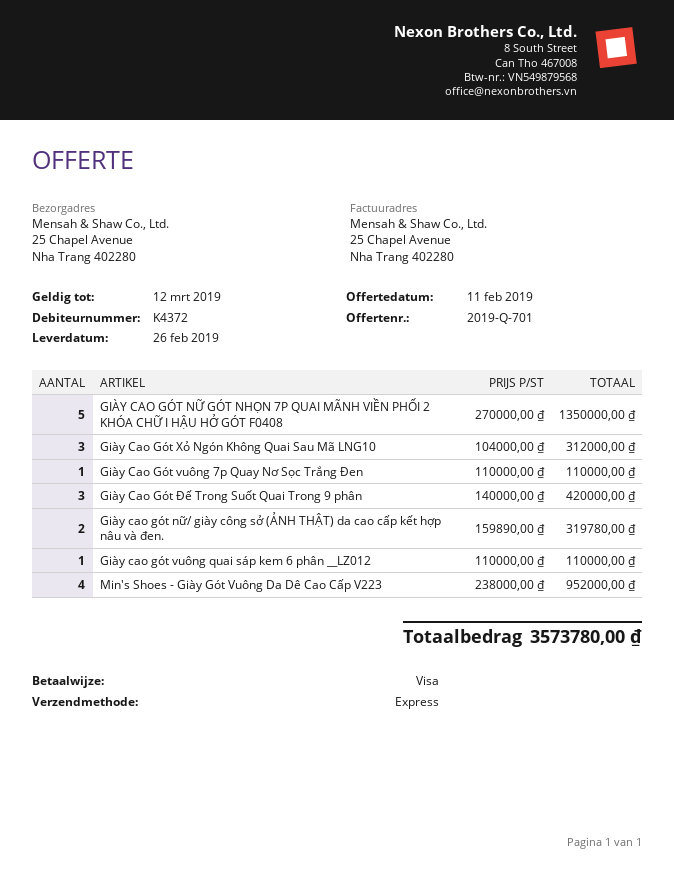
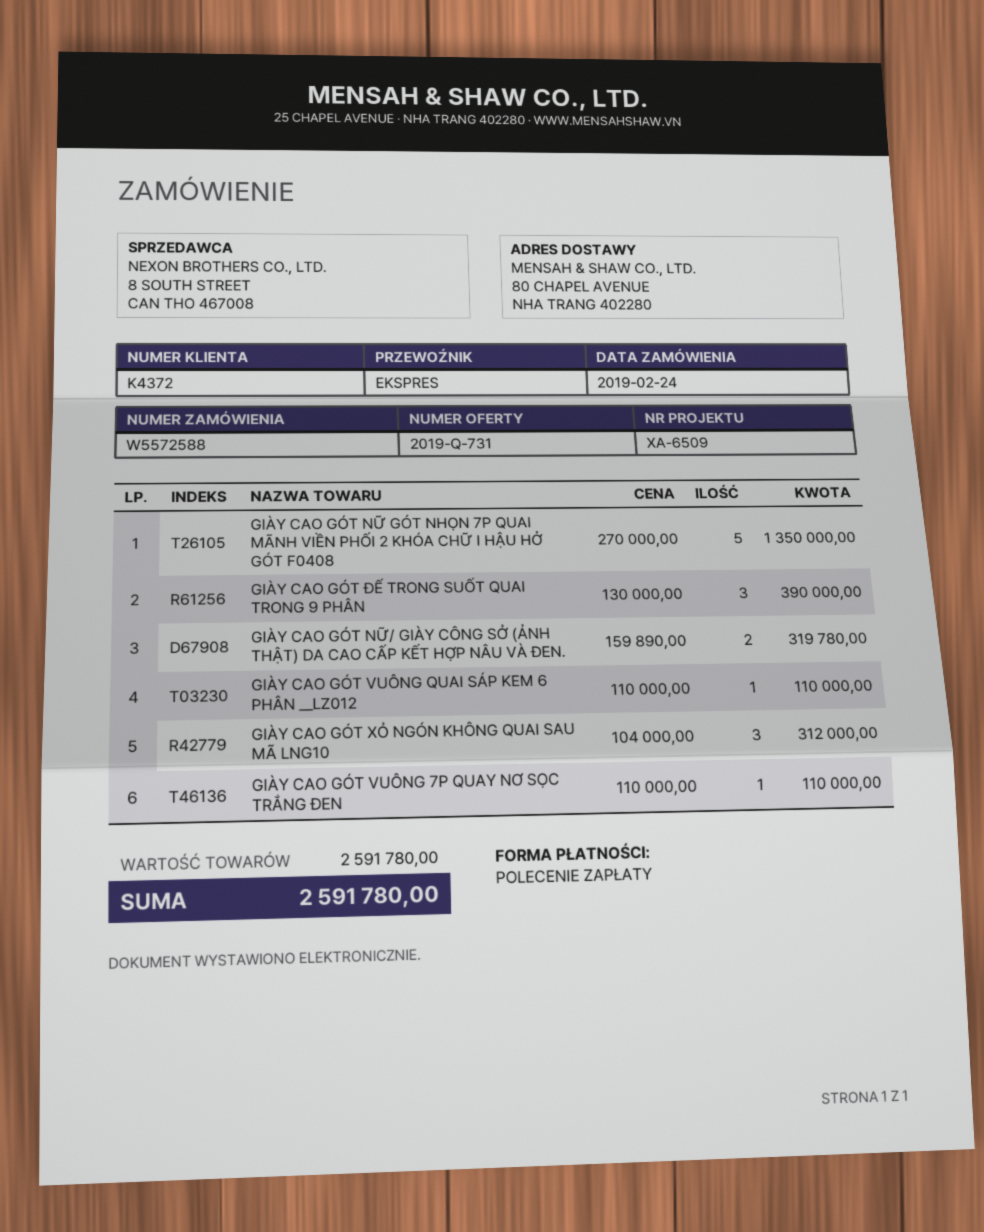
quote number: 2019-Q-701 -> 2019-Q-731
payment method: Visa -> direct debit
ship to: 25 Chapel Avenue, Nha Trang 402280 -> 80 CHAPEL AVENUE, NHA TRANG 402280
Giày Cao Gót Đế Trong Suốt Quai Trong 9 phân: 3 x 140000.00 = 420000.00 -> 3 x 130000.00 = 390000.00
Min's Shoes - Giày Gót Vuông Da Dê Cao Cấp V223: 4 x 238000.00 = 952000.00 -> none
total: 3573780.00 -> 2591780.00

